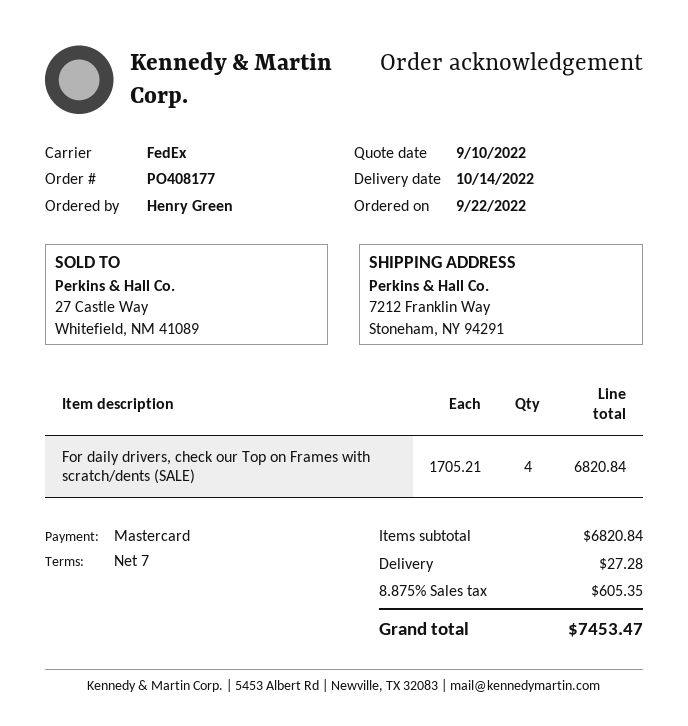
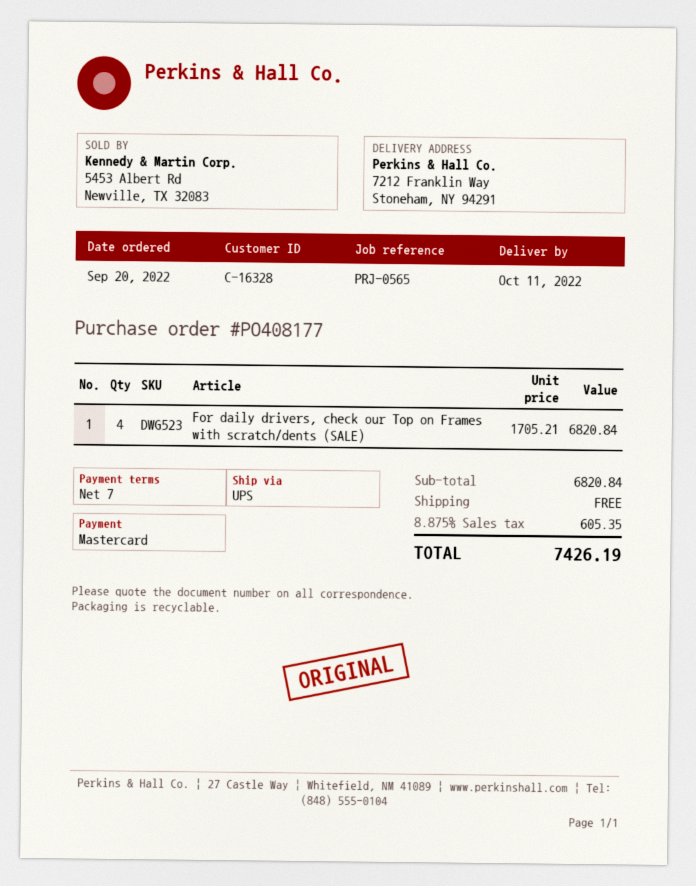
order date: 2022-09-22 -> 2022-09-20
delivery date: 2022-10-14 -> 2022-10-11
shipping method: FedEx -> UPS
shipping: 27.28 -> 0.00
total: 7453.47 -> 7426.19

